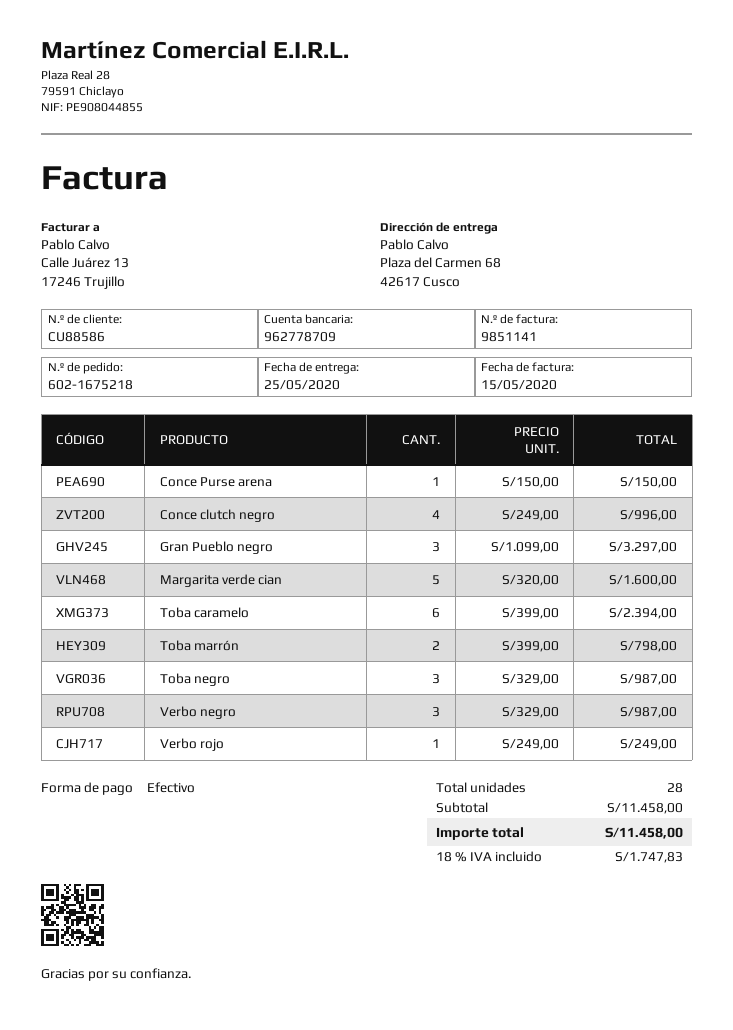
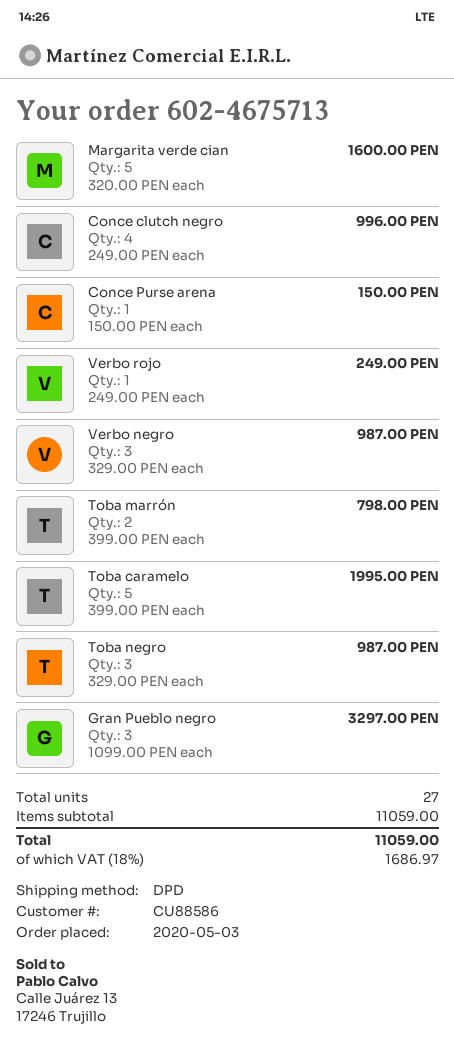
order number: 602-1675218 -> 602-4675713
Toba caramelo: 6 x 399.00 = 2394.00 -> 5 x 399.00 = 1995.00
total quantity: 28 -> 27
subtotal: 11458.00 -> 11059.00
tax: 18% = 1747.83 -> 18% = 1686.97
total: 11458.00 -> 11059.00

